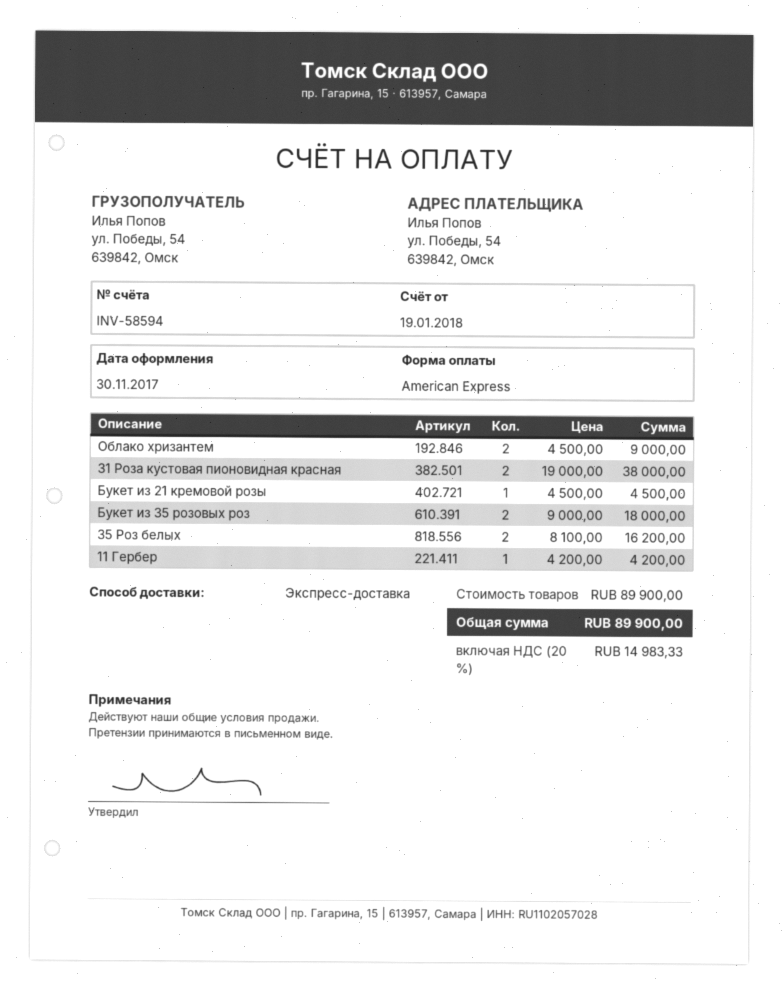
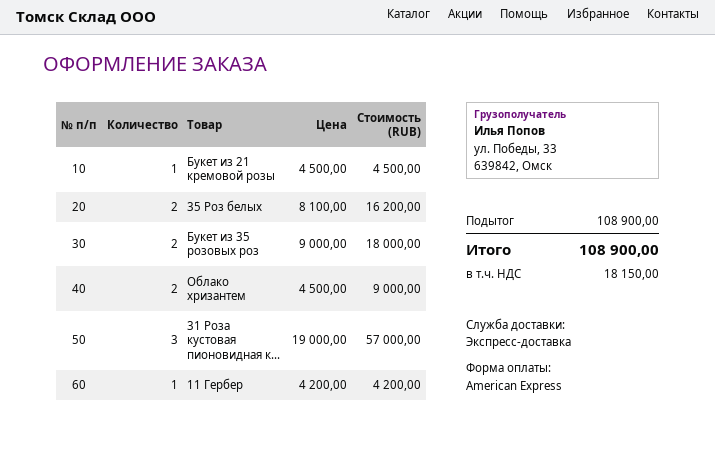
ship to: ул. Победы, 54, 639842, Омск -> ул. Победы, 33, 639842, Омск
31 Роза кустовая пионовидная красная: 2 x 19000.00 = 38000.00 -> 3 x 19000.00 = 57000.00
subtotal: 89900.00 -> 108900.00
tax: 14983.33 -> 18150.00
total: 89900.00 -> 108900.00

